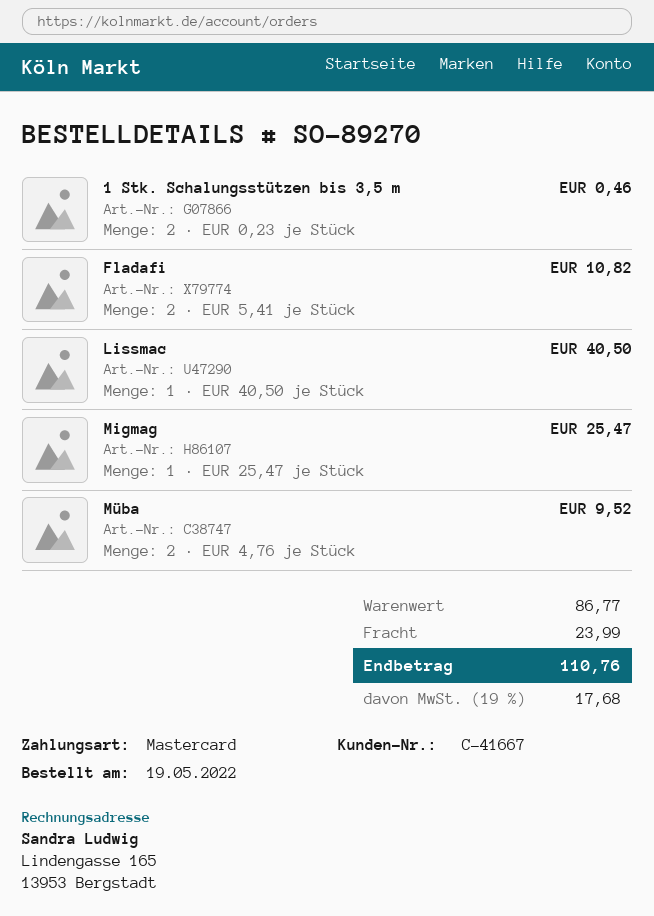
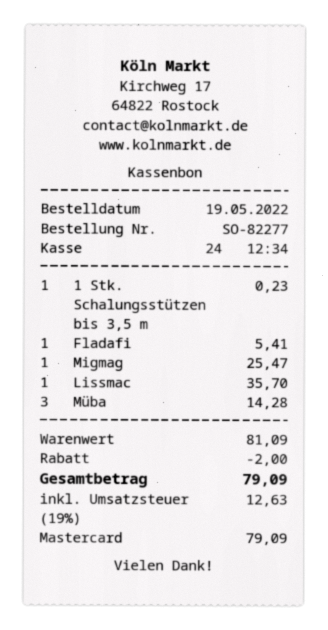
order number: SO-89270 -> SO-82277
1 Stk. Schalungsstützen bis 3,5 m: 2 for 0.46 -> 1 for 0.23
Fladafi: 2 for 10.82 -> 1 for 5.41
Lissmac: 1 for 40.50 -> 1 for 35.70
Müba: 2 for 9.52 -> 3 for 14.28
subtotal: 86.77 -> 81.09
discount: none -> 2.00
shipping: 23.99 -> none
tax: 19% = 17.68 -> 19% = 12.63
total: 110.76 -> 79.09

